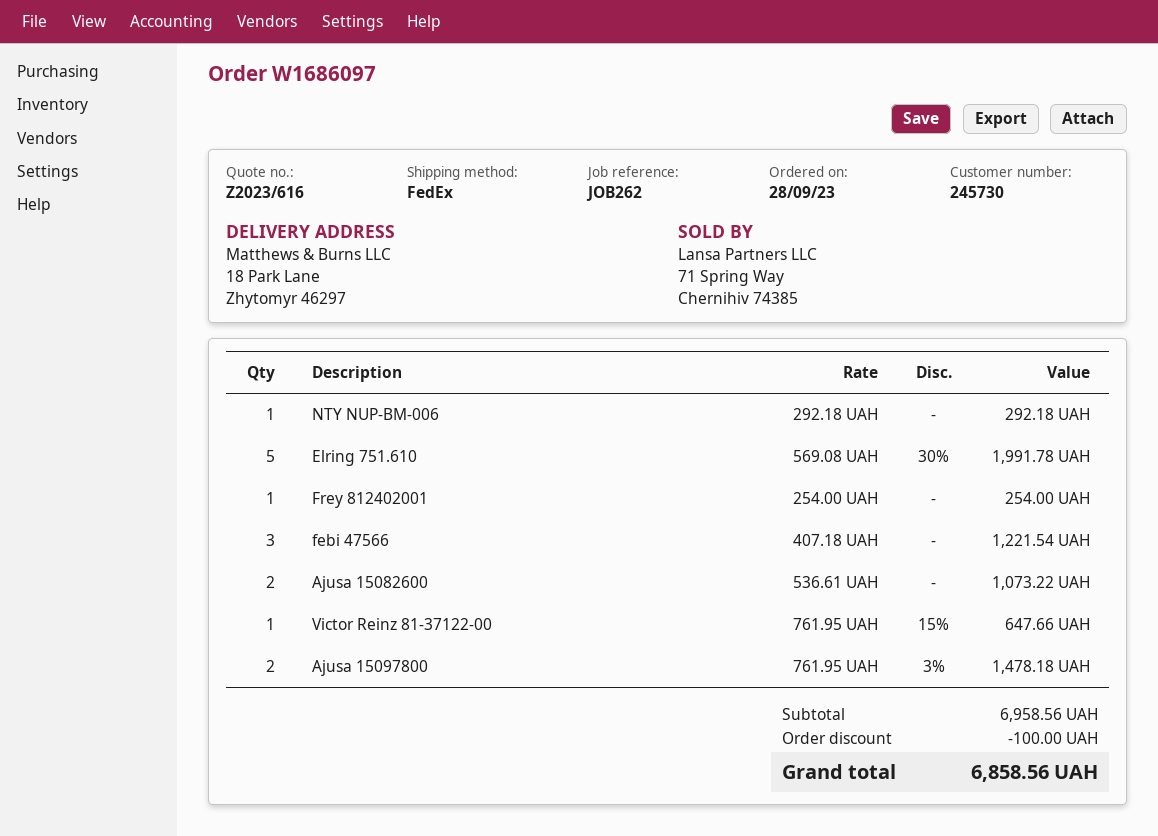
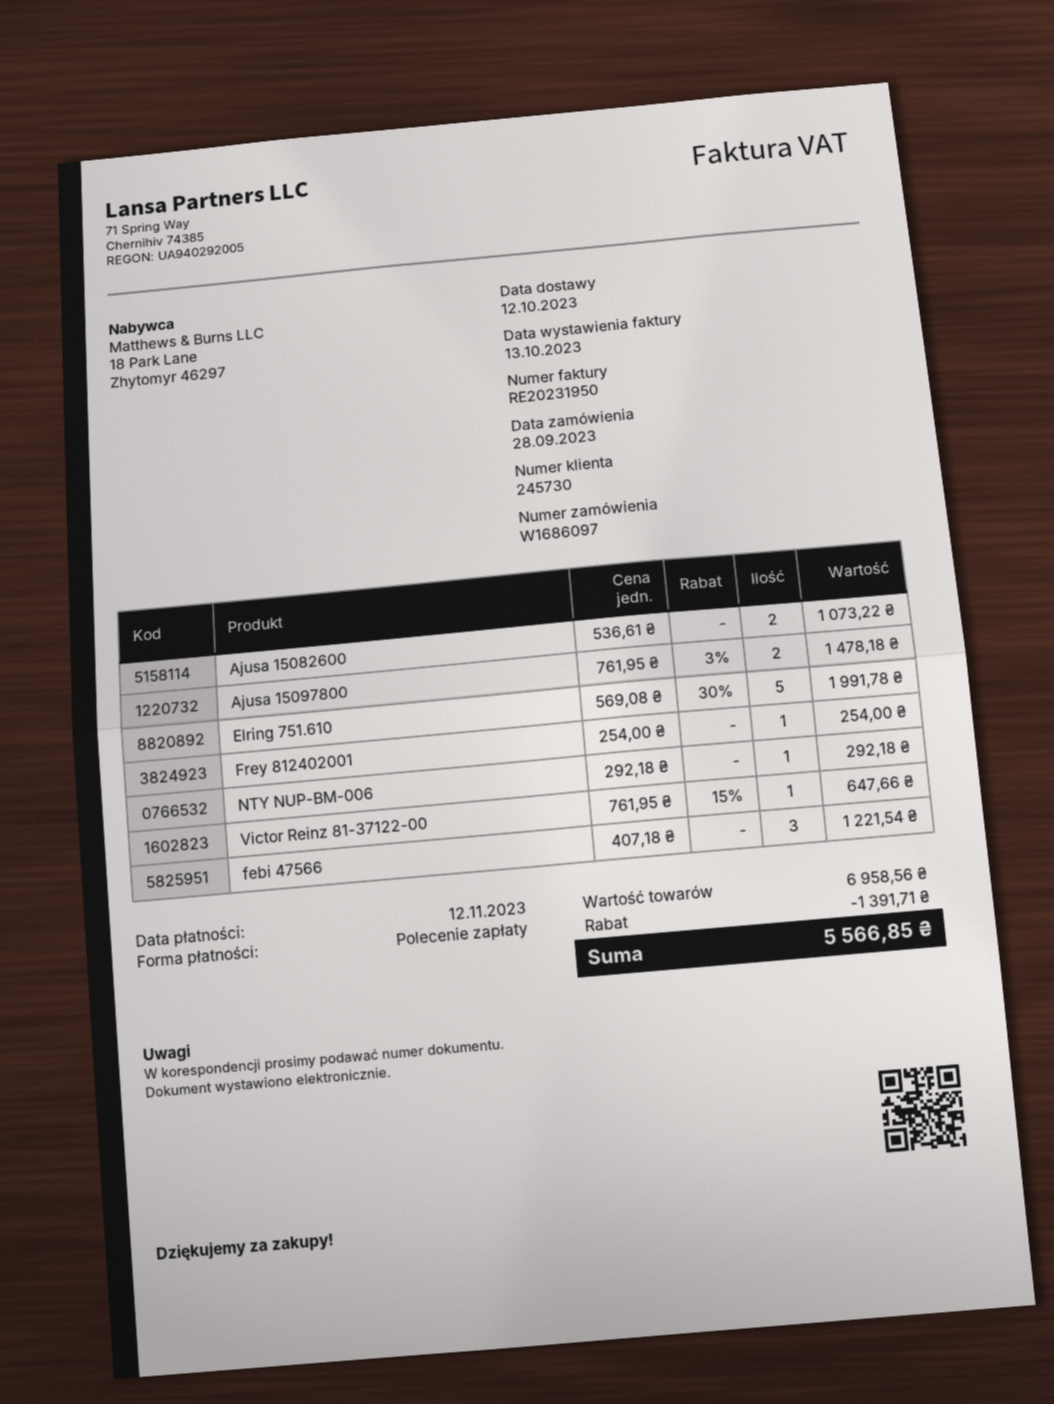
discount: 100.00 -> 1391.71
total: 6858.56 -> 5566.85

